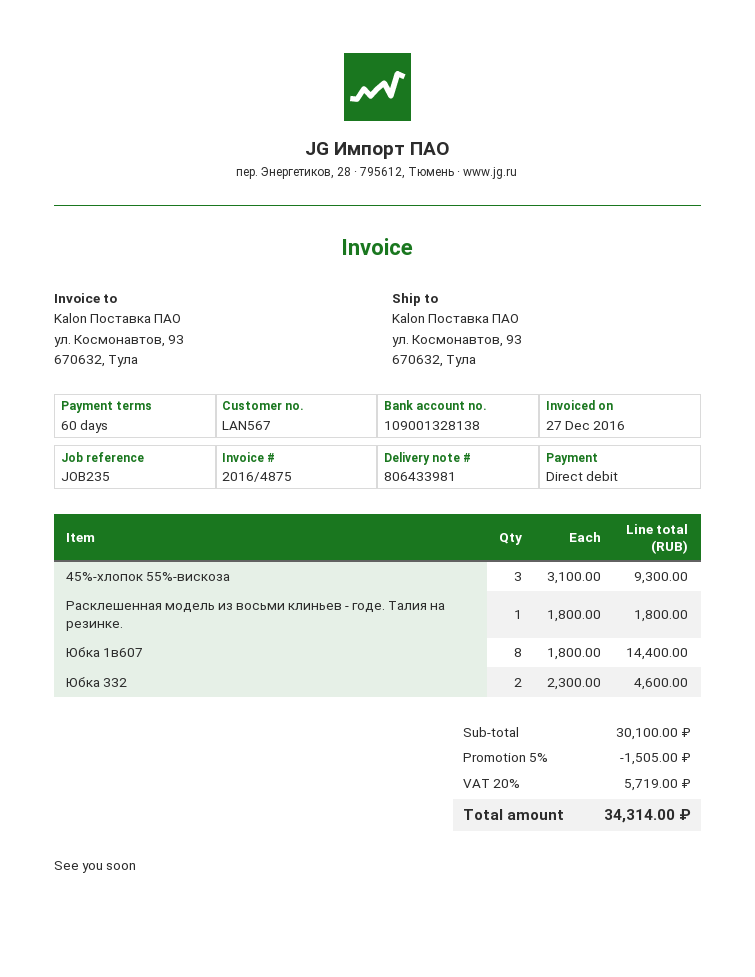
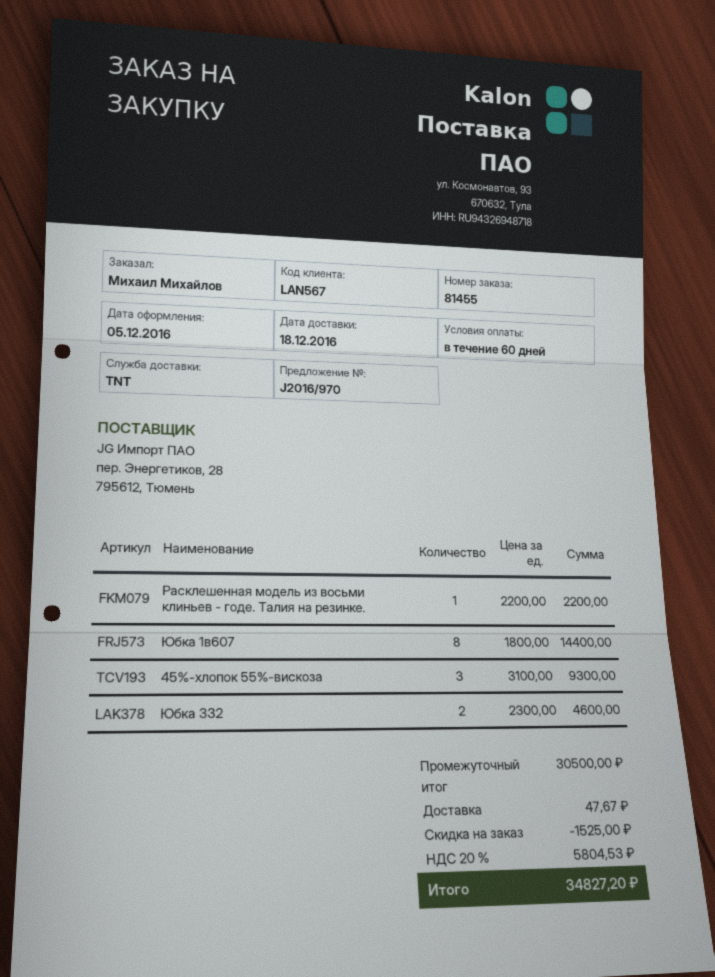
Расклешенная модель из восьми клиньев - годе. Талия на резинке.: 1 x 1800.00 = 1800.00 -> 1 x 2200.00 = 2200.00
subtotal: 30100.00 -> 30500.00
discount: 1505.00 -> 1525.00
shipping: none -> 47.67
tax: 20% = 5719.00 -> 20% = 5804.53
total: 34314.00 -> 34827.20

